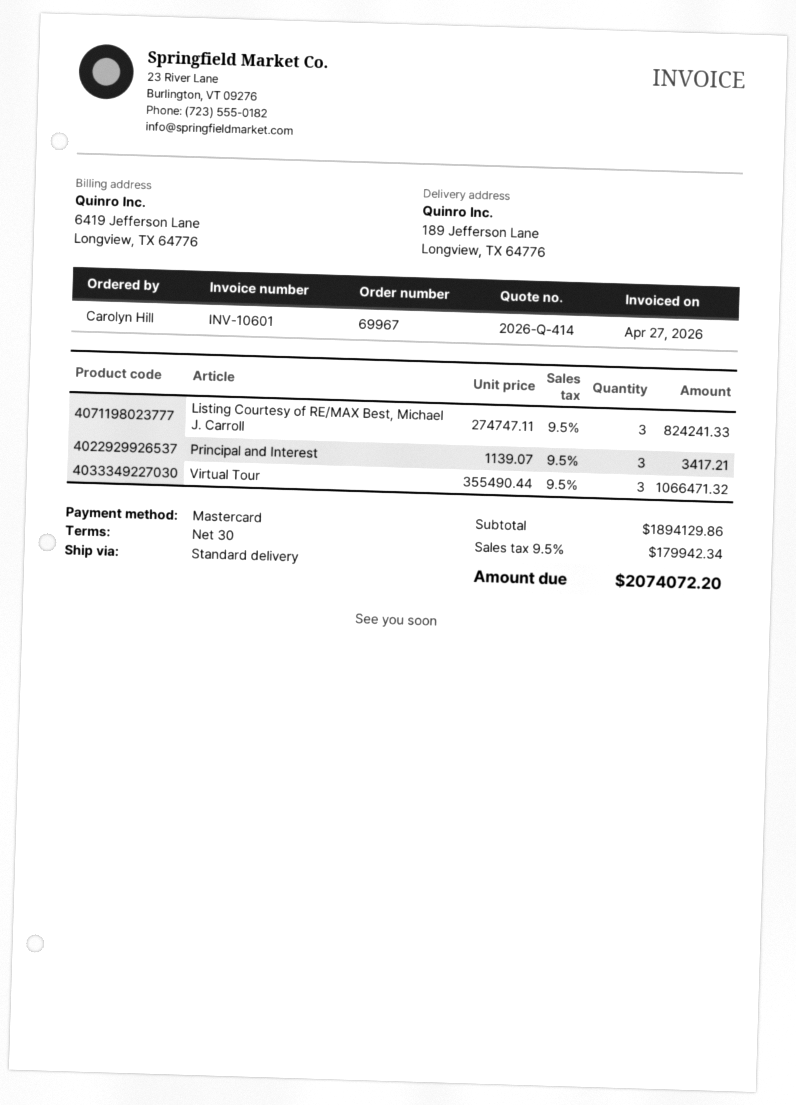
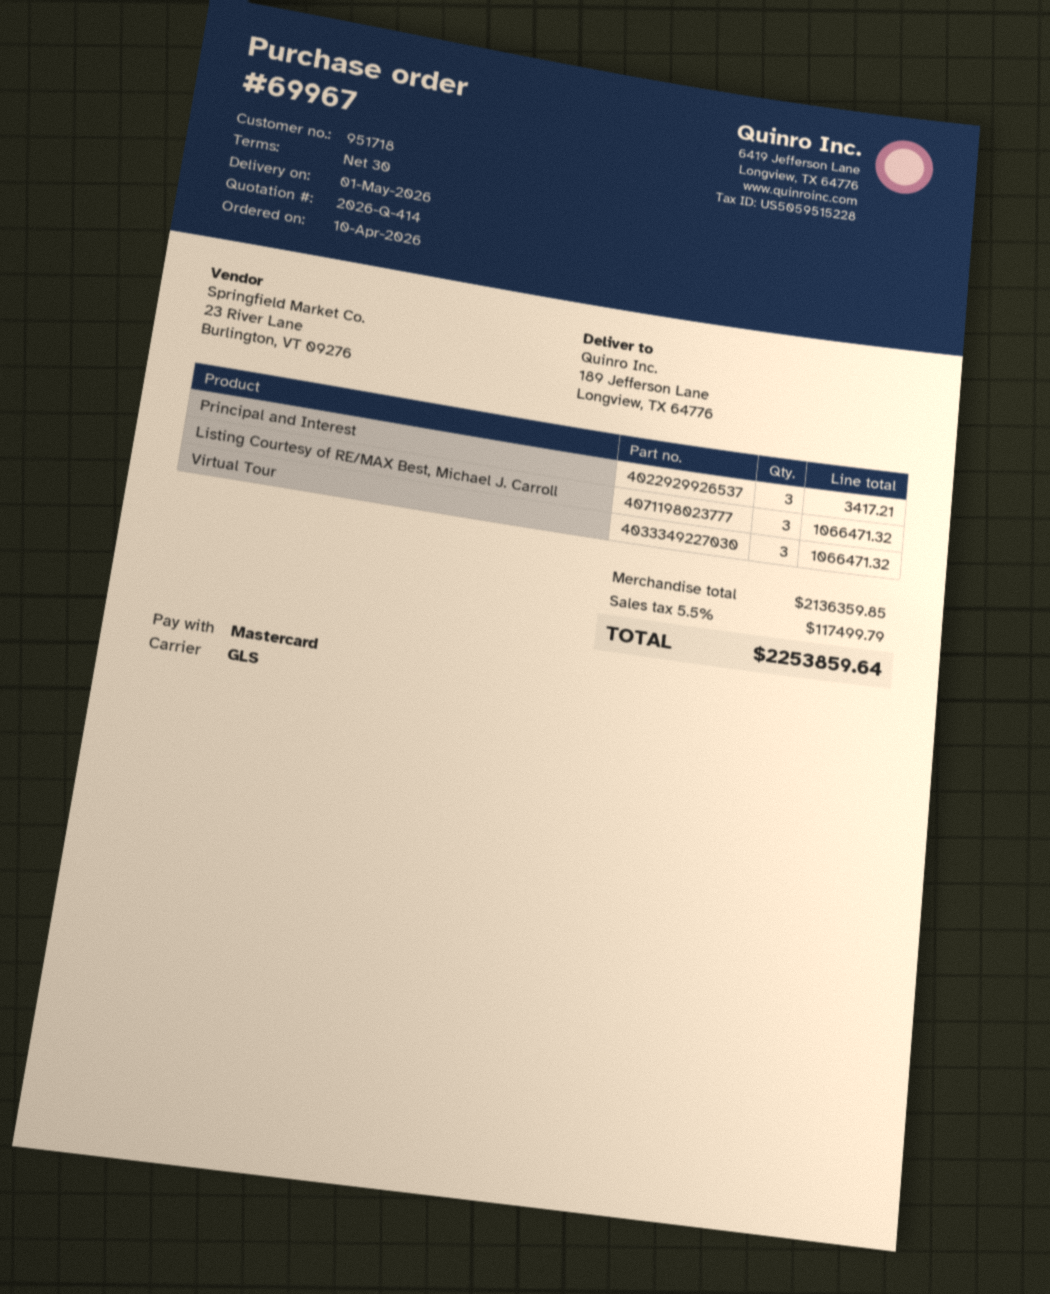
shipping method: standard -> GLS
Listing Courtesy of RE/MAX Best, Michael J. Carroll: 3 for 824241.33 -> 3 for 1066471.32
subtotal: 1894129.86 -> 2136359.85
tax: 9.5% = 179942.34 -> 5.5% = 117499.79
total: 2074072.20 -> 2253859.64

